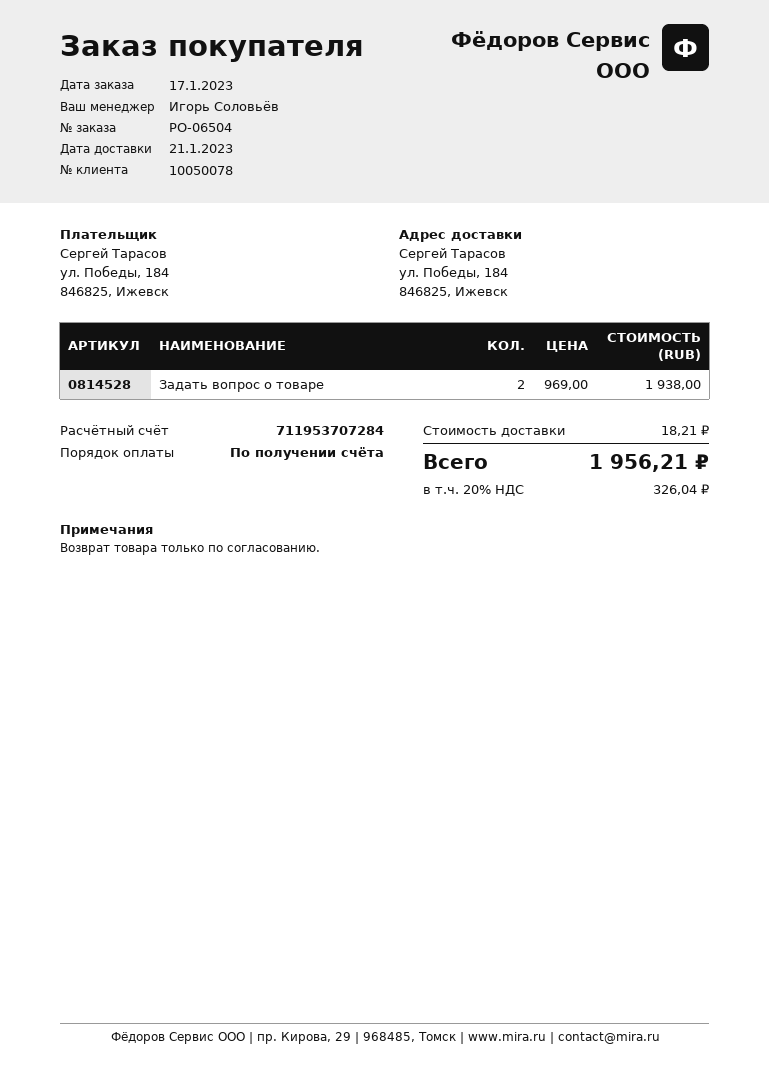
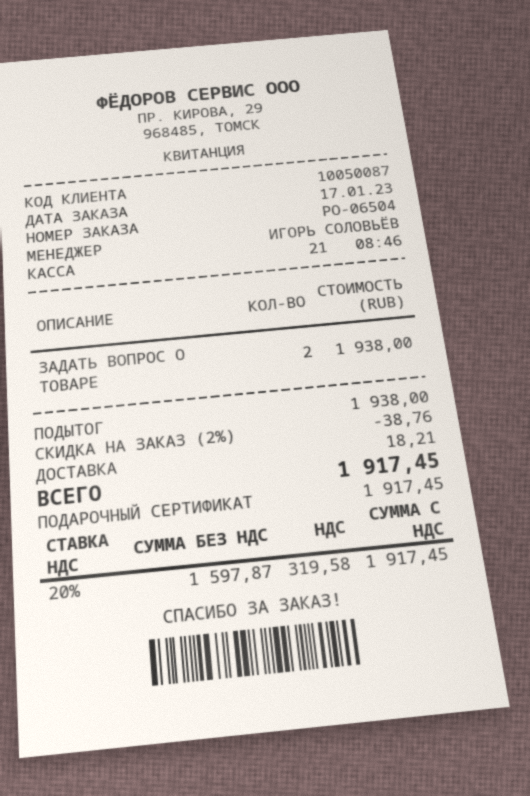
customer number: 10050078 -> 10050087
discount: none -> 2% = 38.76
tax: 20% = 326.04 -> 20% = 319.58
total: 1956.21 -> 1917.45

